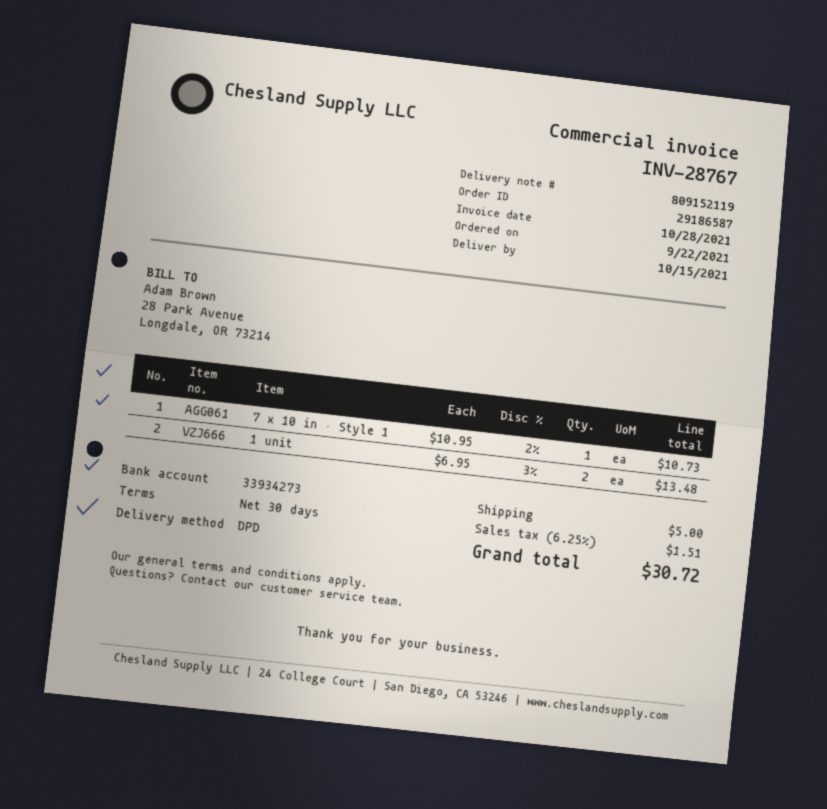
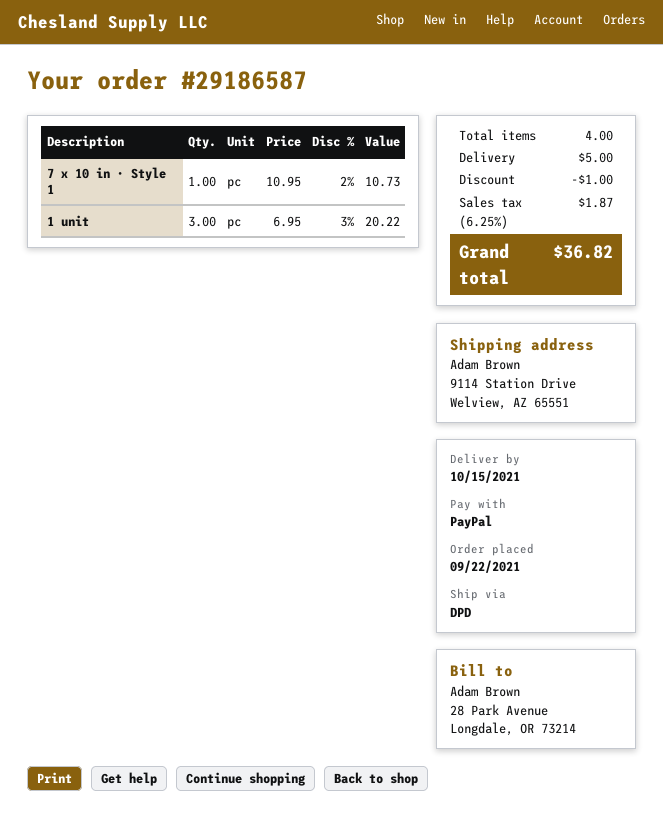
1 unit: 2 x 6.95 - 3% = 13.48 -> 3 x 6.95 - 3% = 20.22
discount: none -> 1.00
tax: 6.25% = 1.51 -> 6.25% = 1.87
total: 30.72 -> 36.82

